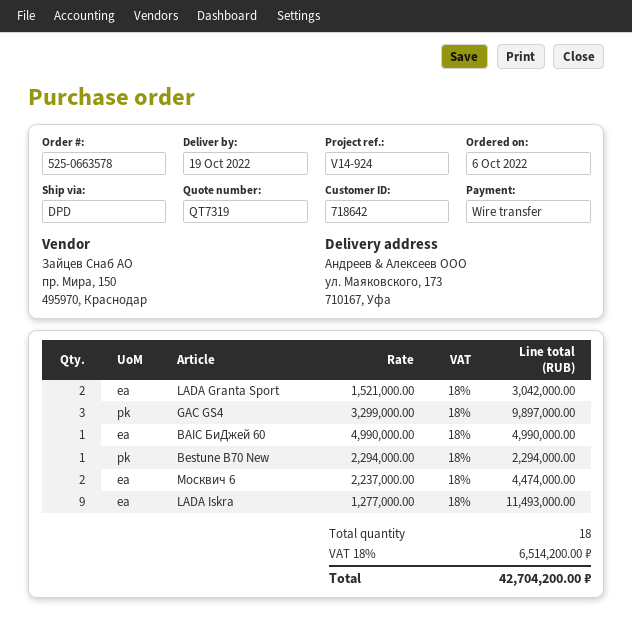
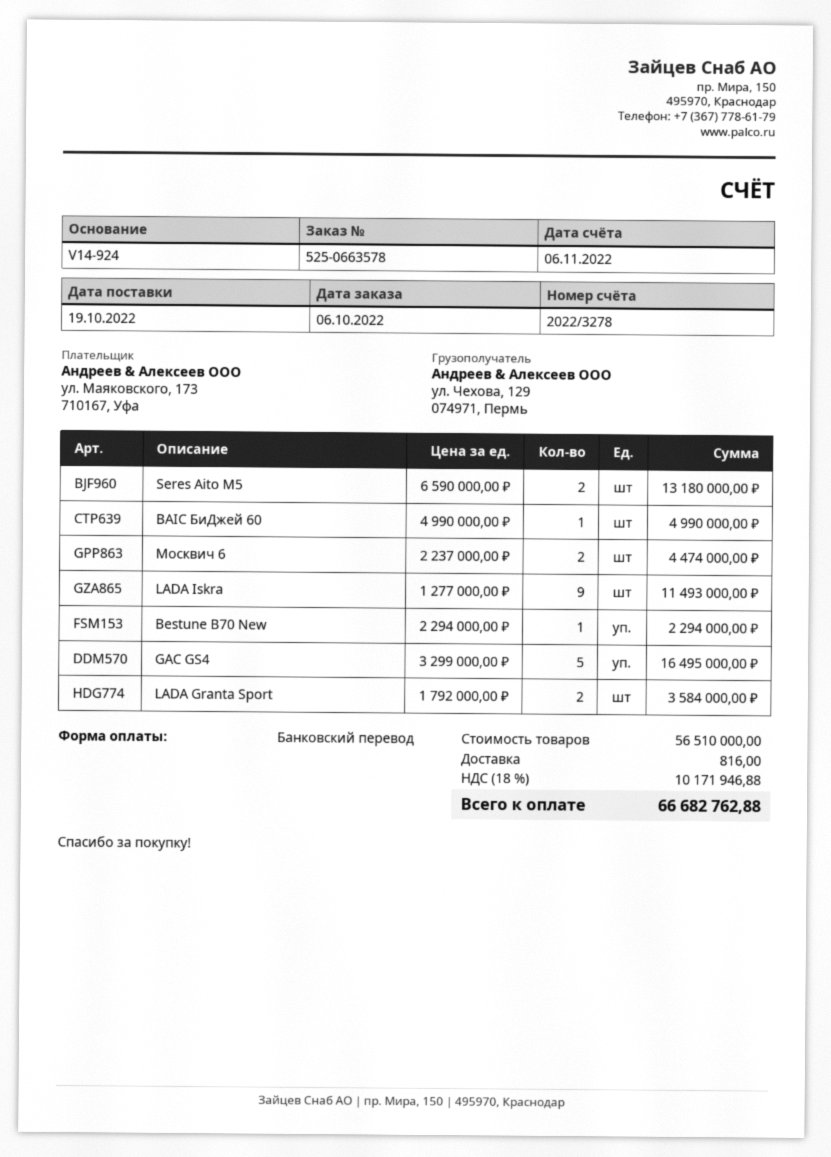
ship to: ул. Маяковского, 173, 710167, Уфа -> ул. Чехова, 129, 074971, Пермь
LADA Granta Sport: 2 x 1521000.00 = 3042000.00 -> 2 x 1792000.00 = 3584000.00
GAC GS4: 3 x 3299000.00 = 9897000.00 -> 5 x 3299000.00 = 16495000.00
Seres Aito M5: none -> 2 x 6590000.00 = 13180000.00
shipping: none -> 816.00
tax: 18% = 6514200.00 -> 18% = 10171946.88
total: 42704200.00 -> 66682762.88

